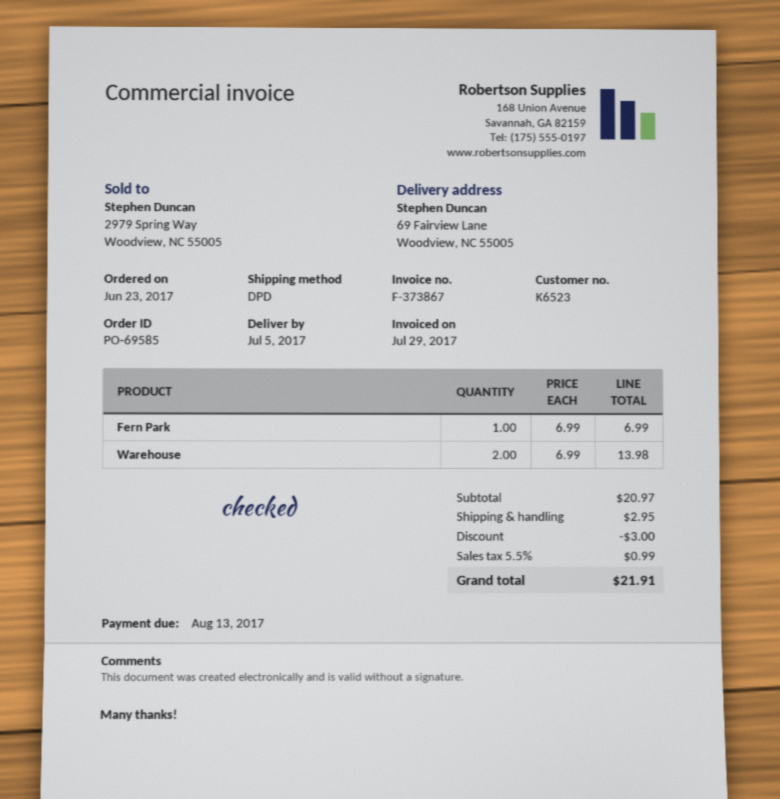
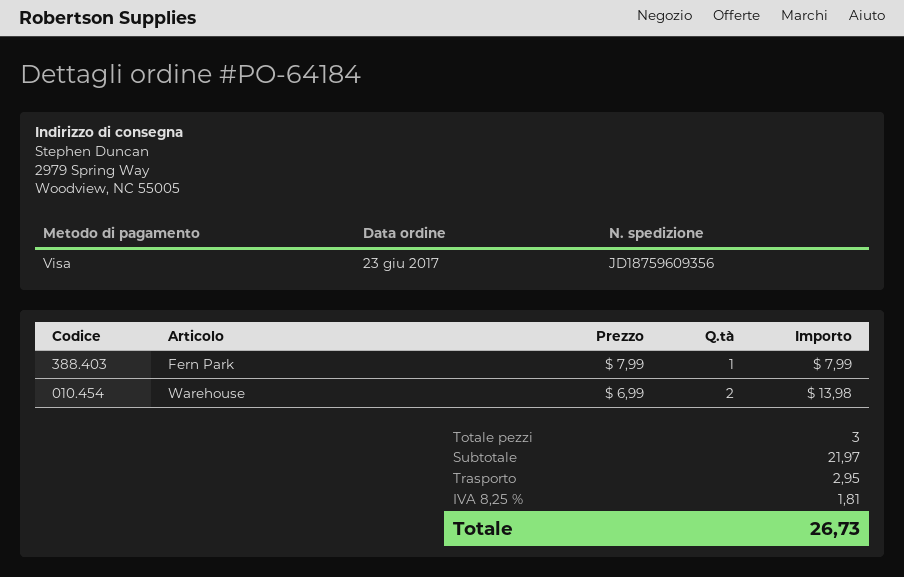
order number: PO-69585 -> PO-64184
ship to: 69 Fairview Lane, Woodview, NC 55005 -> 2979 Spring Way, Woodview, NC 55005
Fern Park: 1 x 6.99 = 6.99 -> 1 x 7.99 = 7.99
subtotal: 20.97 -> 21.97
discount: 3.00 -> none
tax: 5.5% = 0.99 -> 8.25% = 1.81
total: 21.91 -> 26.73

